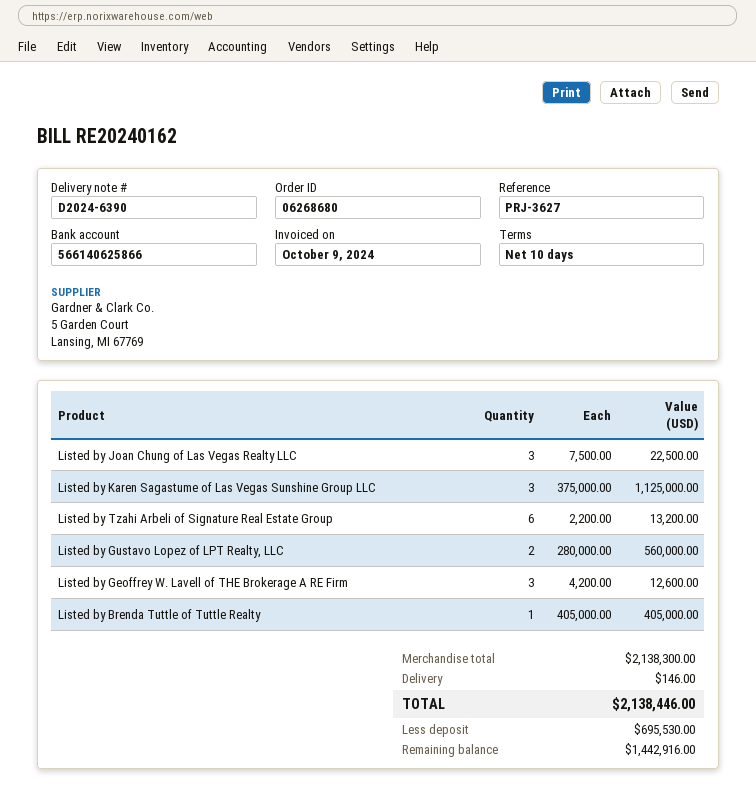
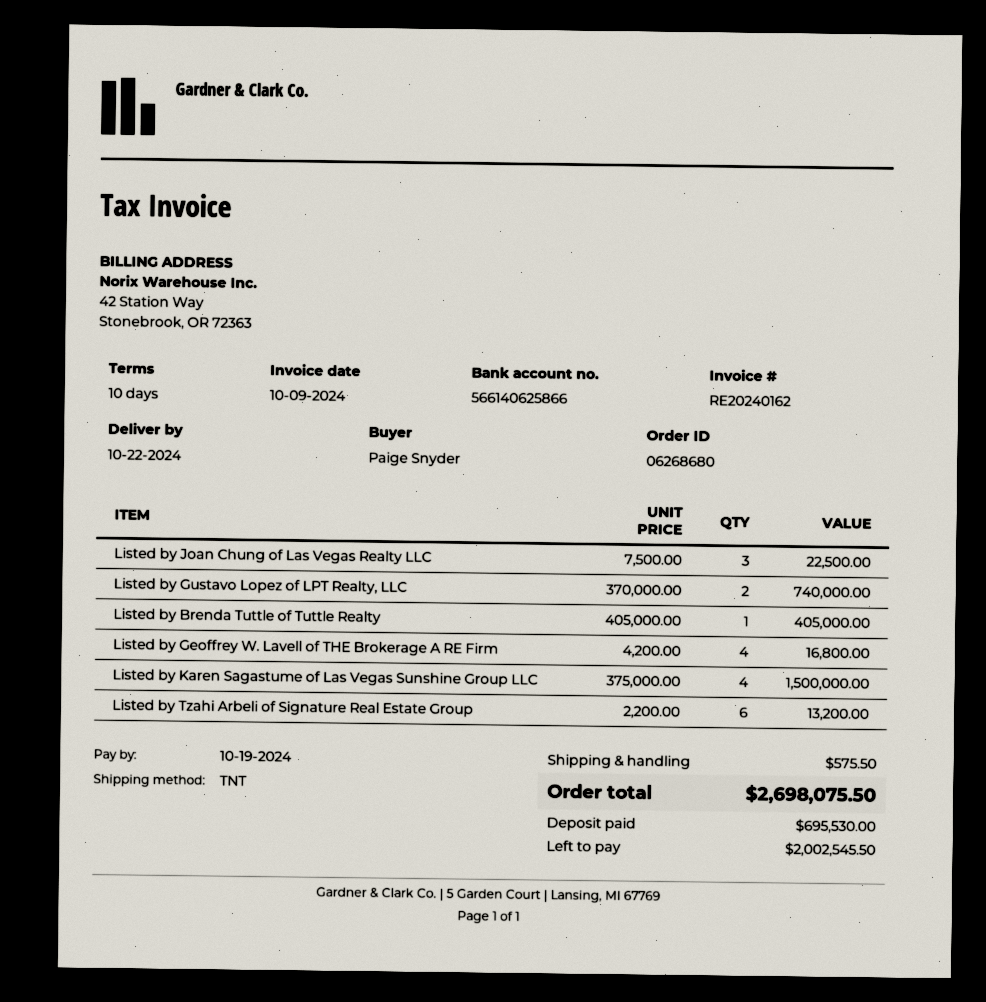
Listed by Karen Sagastume of Las Vegas Sunshine Group LLC: 3 x 375000.00 = 1125000.00 -> 4 x 375000.00 = 1500000.00
Listed by Gustavo Lopez of LPT Realty, LLC: 2 x 280000.00 = 560000.00 -> 2 x 370000.00 = 740000.00
Listed by Geoffrey W. Lavell of THE Brokerage A RE Firm: 3 x 4200.00 = 12600.00 -> 4 x 4200.00 = 16800.00
shipping: 146.00 -> 575.50
total: 2138446.00 -> 2698075.50
balance: 1442916.00 -> 2002545.50

